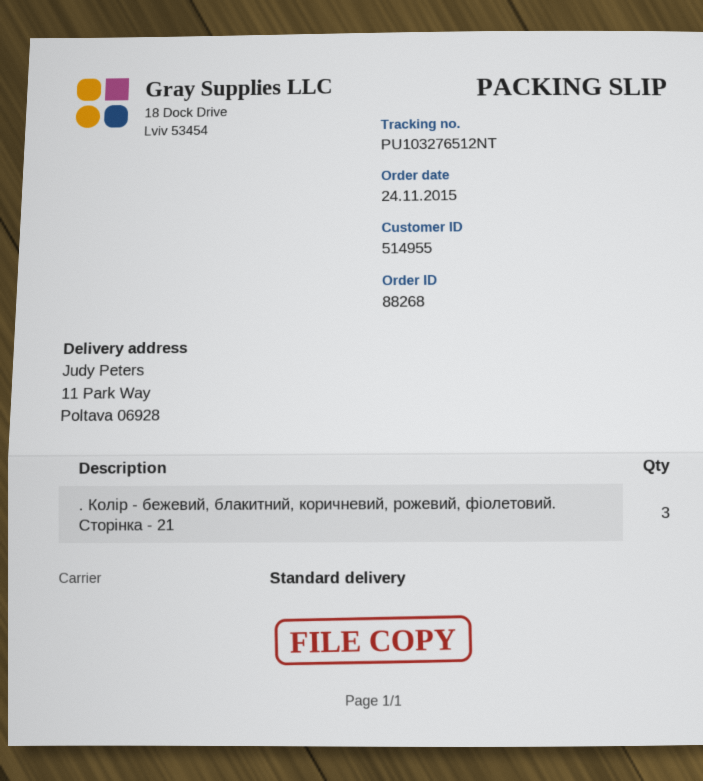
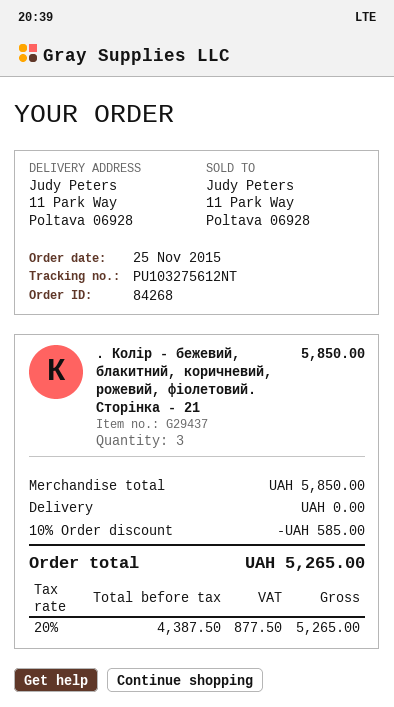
order number: 88268 -> 84268
order date: 2015-11-24 -> 2015-11-25
tracking number: PU103276512NT -> PU103275612NT

